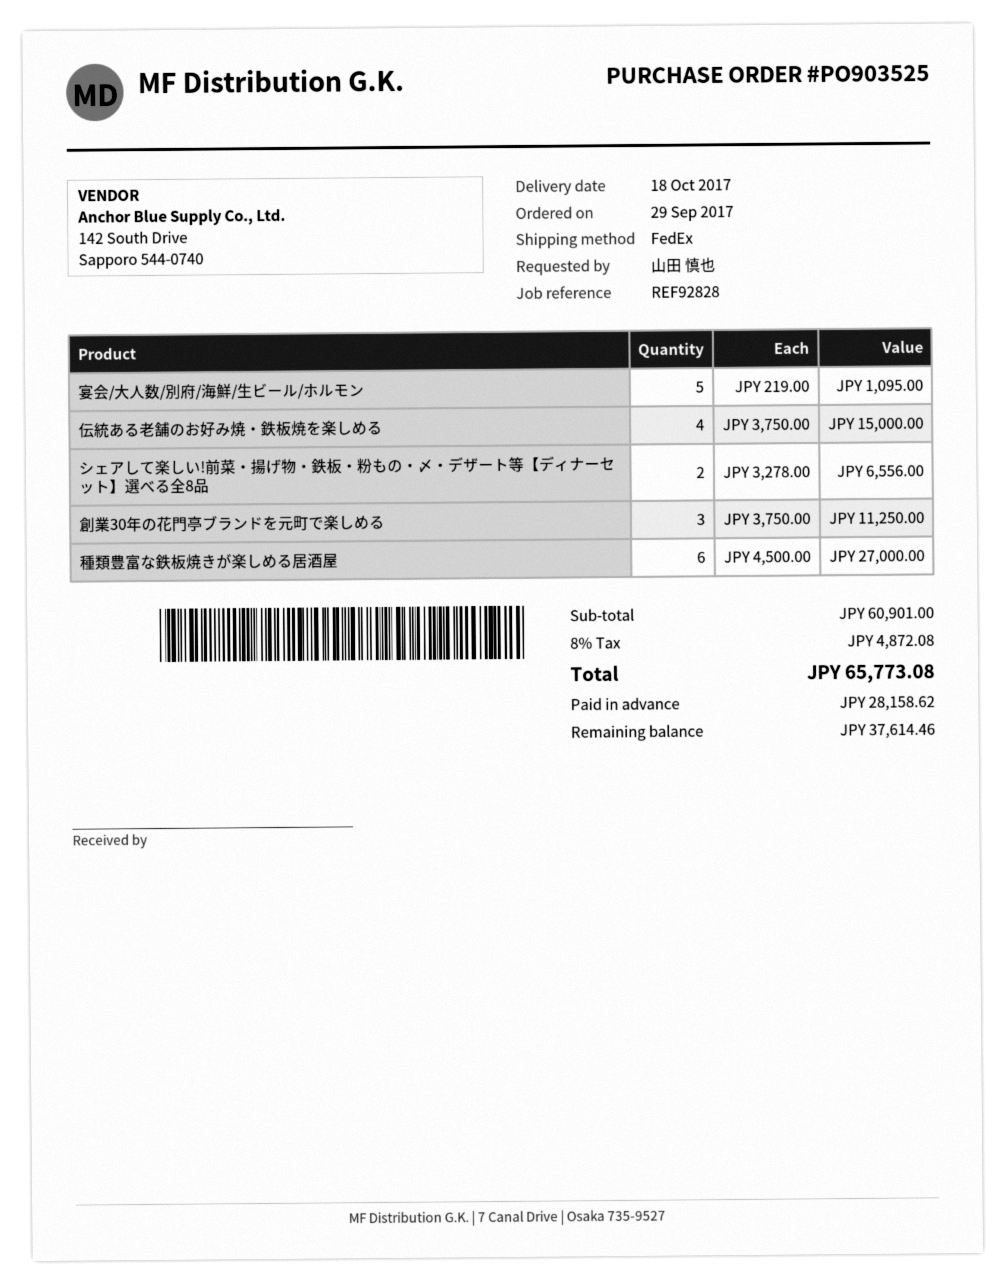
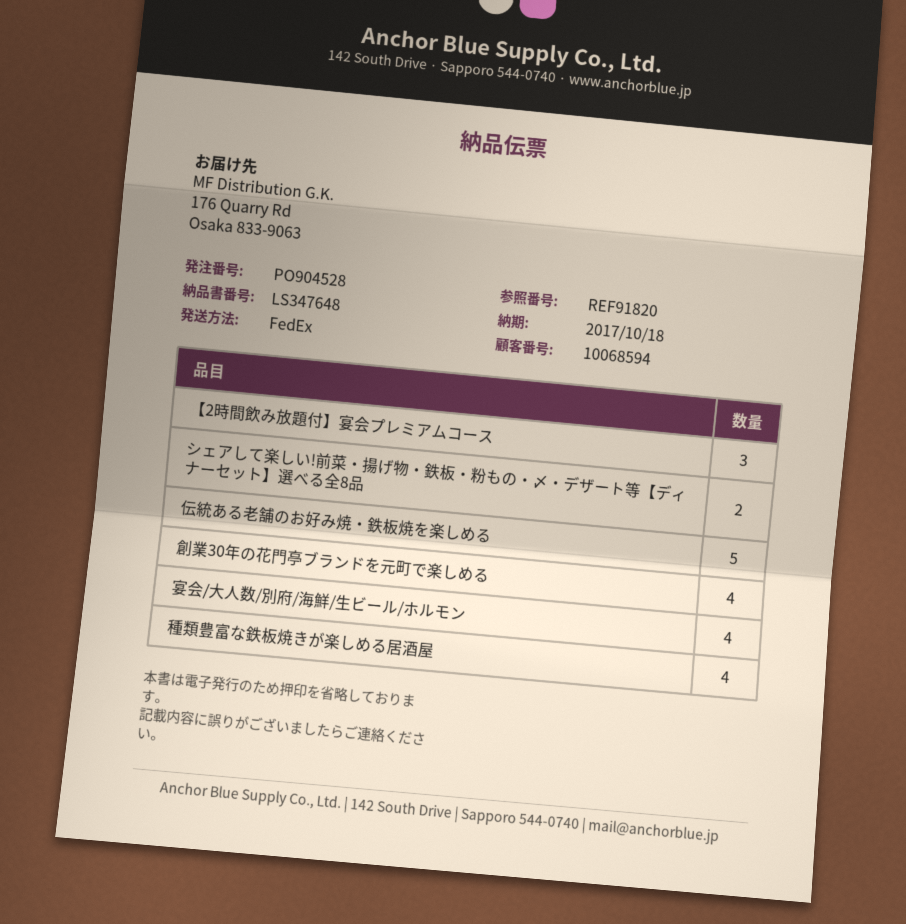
order number: PO903525 -> PO904528
reference: REF92828 -> REF91820
宴会/大人数/別府/海鮮/生ビール/ホルモン: 5 -> 4
伝統ある老舗のお好み焼・鉄板焼を楽しめる: 4 -> 5
創業30年の花門亭ブランドを元町で楽しめる: 3 -> 4
種類豊富な鉄板焼きが楽しめる居酒屋: 6 -> 4
【2時間飲み放題付】宴会プレミアムコース: none -> 3

